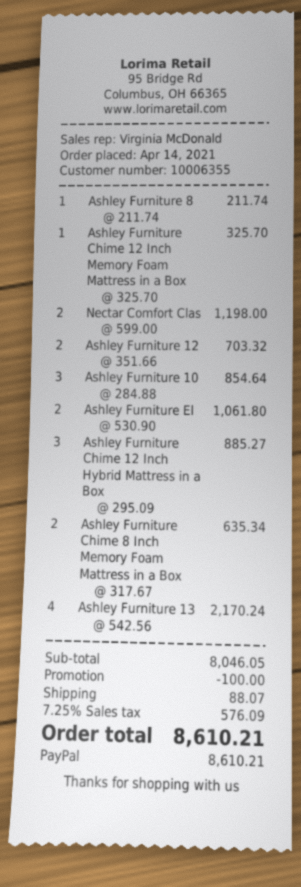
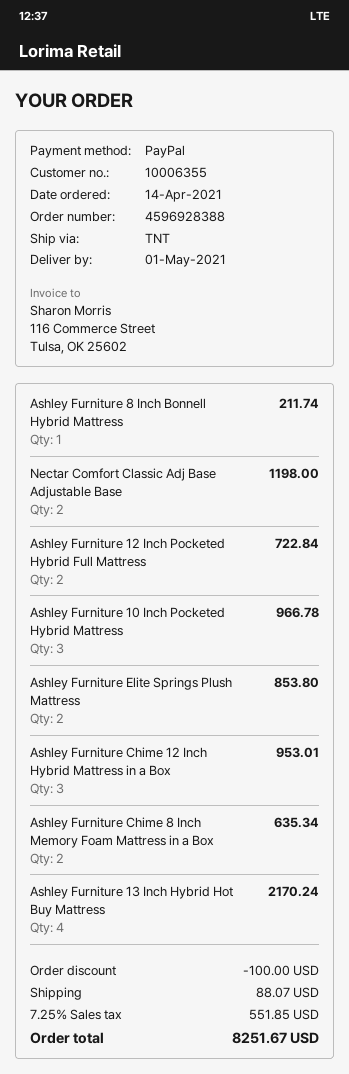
Ashley Furniture Chime 12 Inch Memory Foam Mattress in a Box: 1 for 325.70 -> none
Ashley Furniture 12: 2 for 703.32 -> 2 for 722.84
Ashley Furniture 10: 3 for 854.64 -> 3 for 966.78
Ashley Furniture El: 2 for 1061.80 -> 2 for 853.80
Ashley Furniture Chime 12 Inch Hybrid Mattress in a Box: 3 for 885.27 -> 3 for 953.01
tax: 7.25% = 576.09 -> 7.25% = 551.85
total: 8610.21 -> 8251.67

